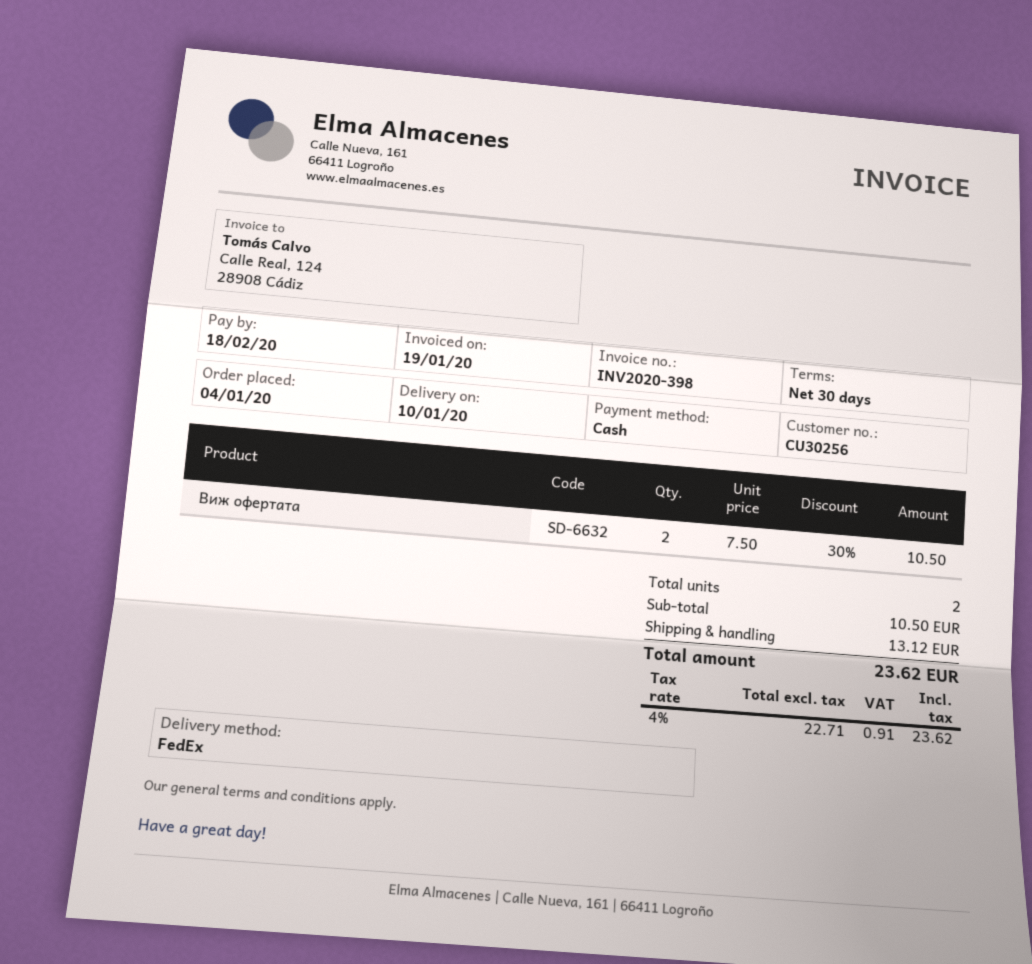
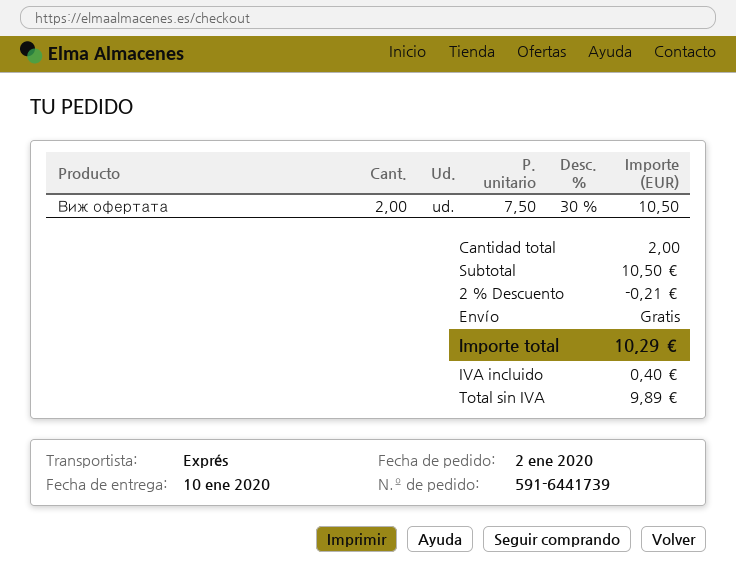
order date: 2020-01-04 -> 2020-01-02
shipping method: FedEx -> express
discount: none -> 2% = 0.21
shipping: 13.12 -> 0.00
net: 22.71 -> 9.89
tax: 0.91 -> 0.40
total: 23.62 -> 10.29

